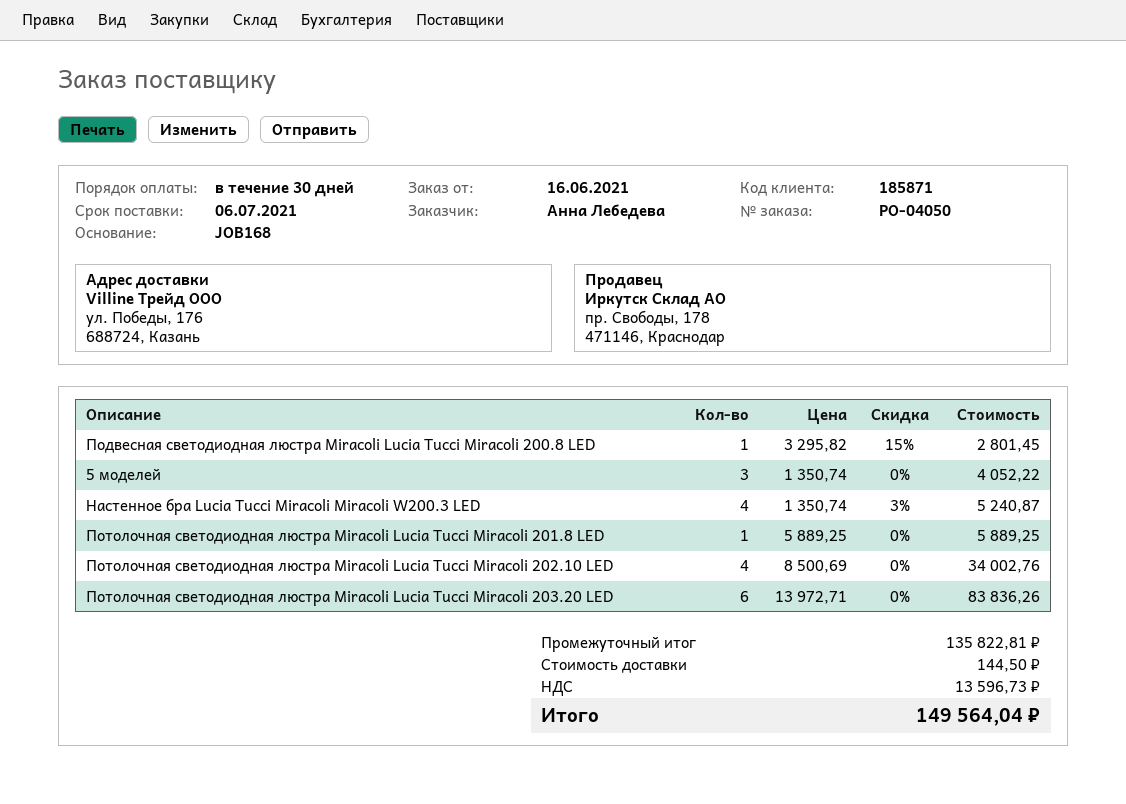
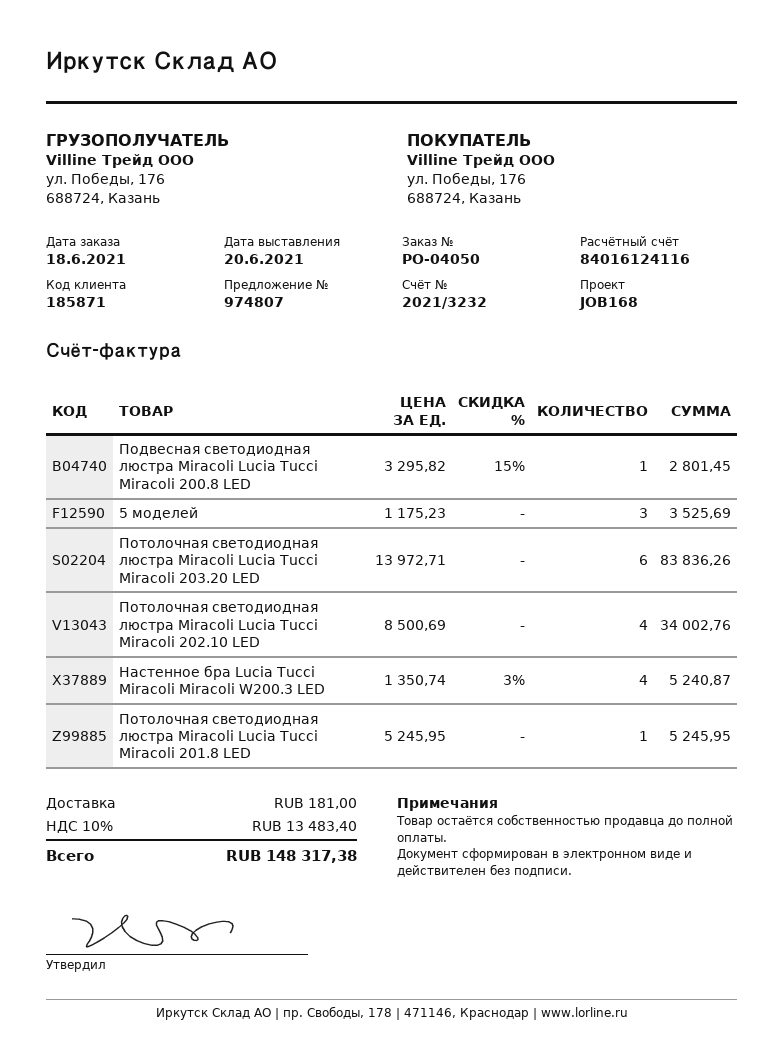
order date: 2021-06-16 -> 2021-06-18
5 моделей: 3 x 1350.74 = 4052.22 -> 3 x 1175.23 = 3525.69
Потолочная светодиодная люстра Miracoli Lucia Tucci Miracoli 201.8 LED: 1 x 5889.25 = 5889.25 -> 1 x 5245.95 = 5245.95
shipping: 144.50 -> 181.00
tax: 13596.73 -> 13483.40
total: 149564.04 -> 148317.38

